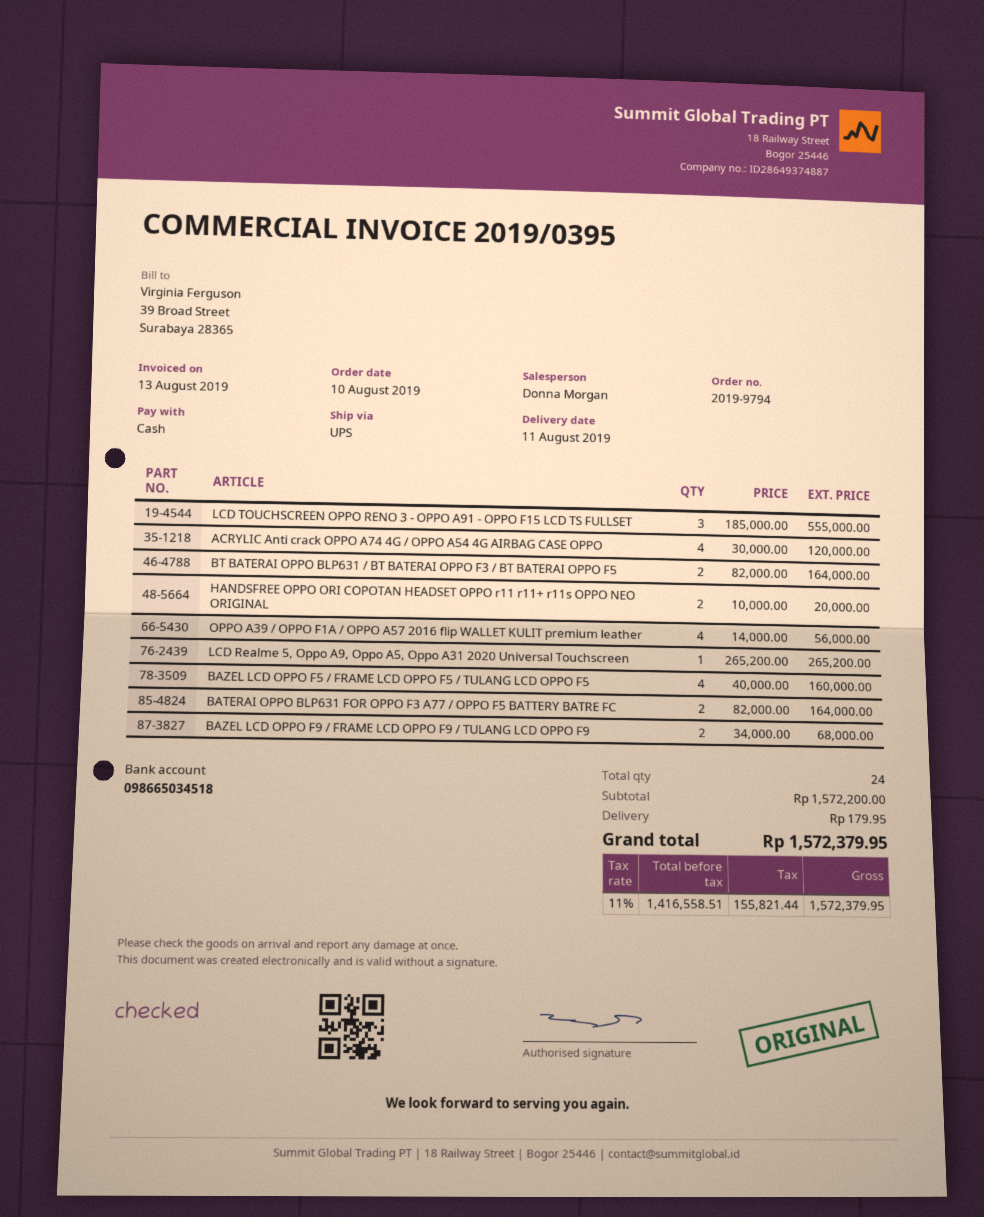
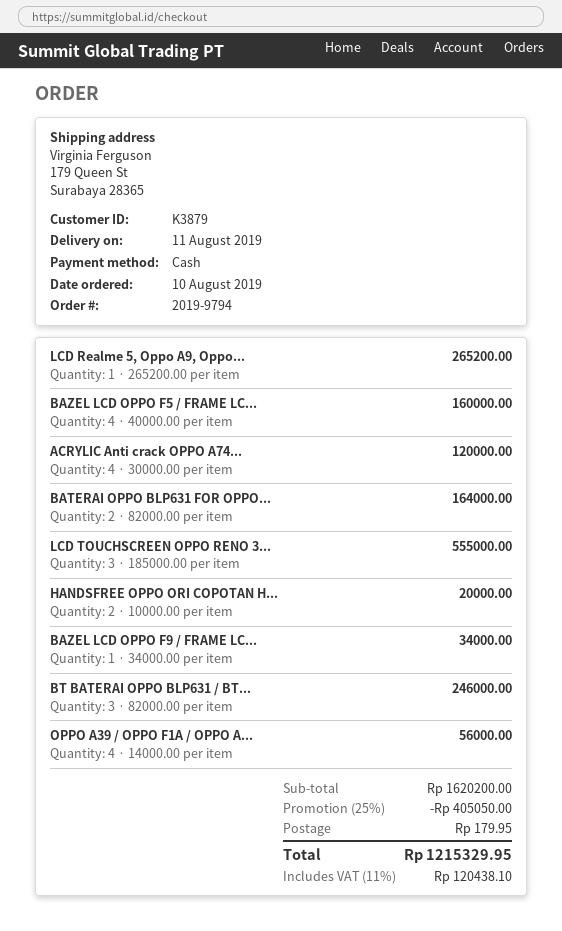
BT BATERAI OPPO BLP631 / BT BATERAI OPPO F3 / BT BATERAI OPPO F5: 2 x 82000.00 = 164000.00 -> 3 x 82000.00 = 246000.00
BAZEL LCD OPPO F9 / FRAME LCD OPPO F9 / TULANG LCD OPPO F9: 2 x 34000.00 = 68000.00 -> 1 x 34000.00 = 34000.00
subtotal: 1572200.00 -> 1620200.00
discount: none -> 25% = 405050.00
tax: 11% = 155821.44 -> 11% = 120438.10
total: 1572379.95 -> 1215329.95

